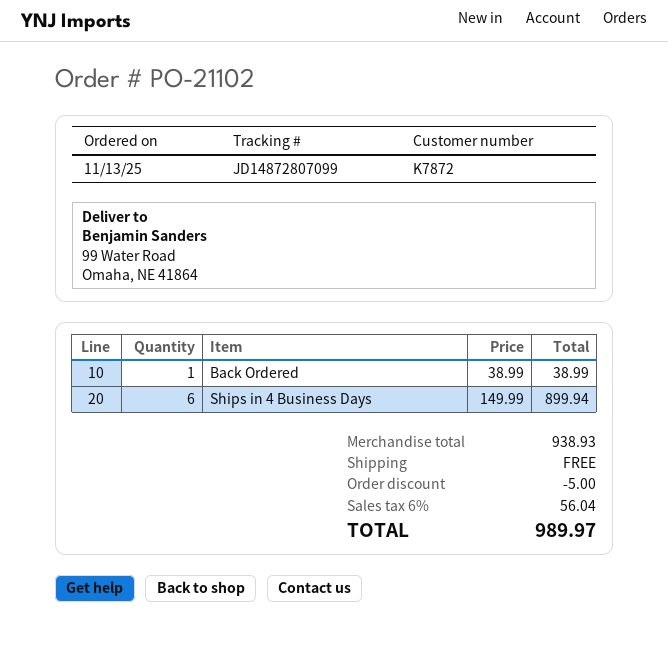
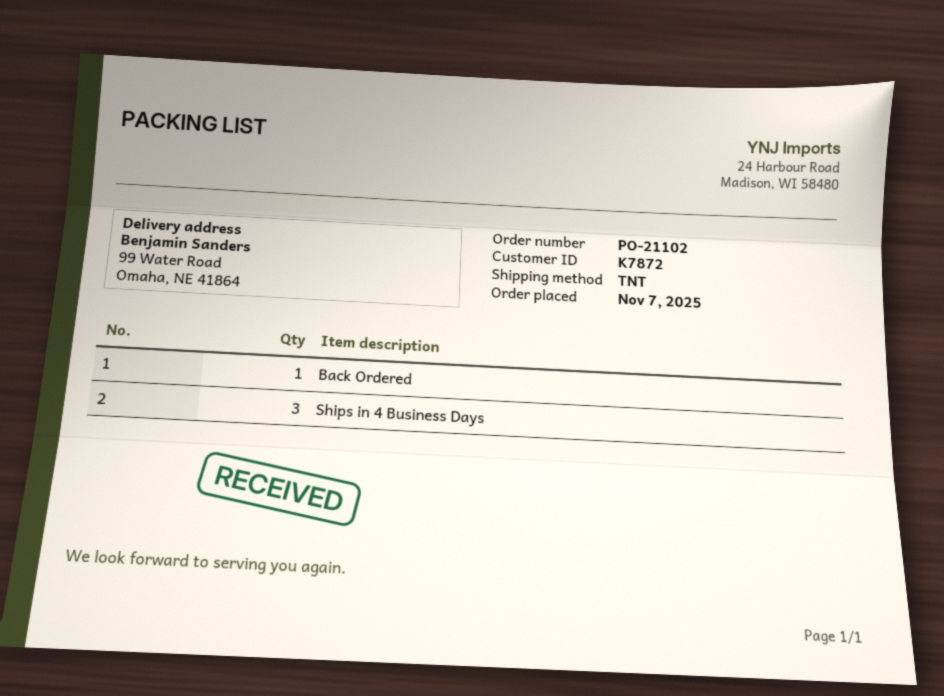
order date: 2025-11-13 -> 2025-11-07
Ships in 4 Business Days: 6 -> 3

